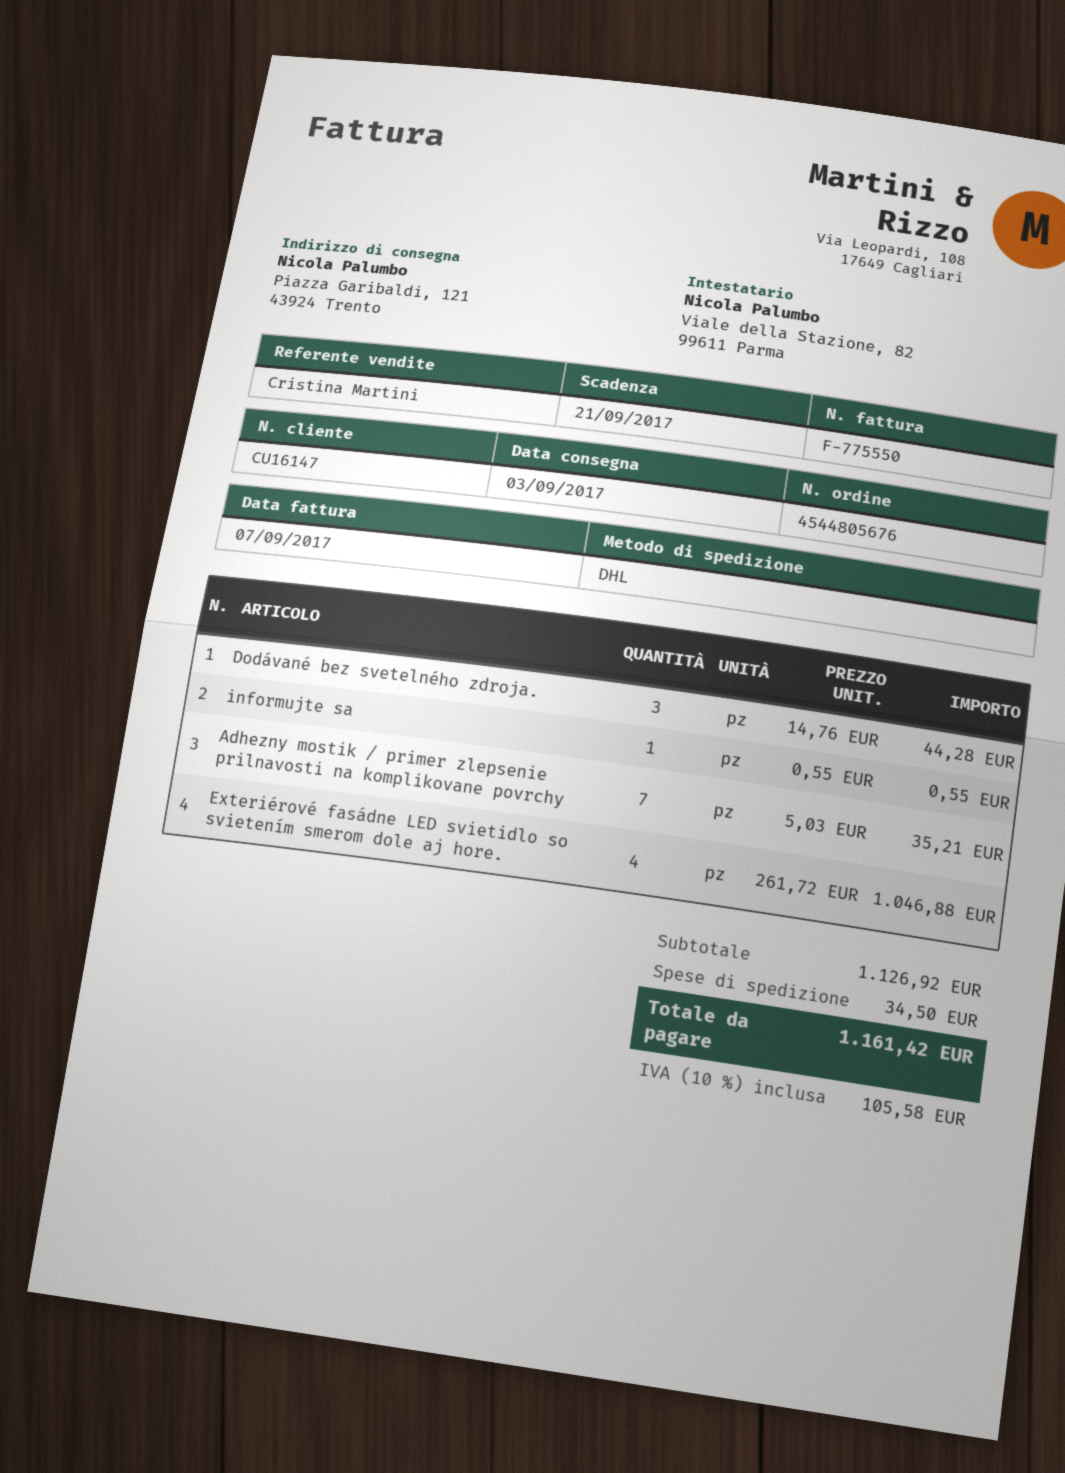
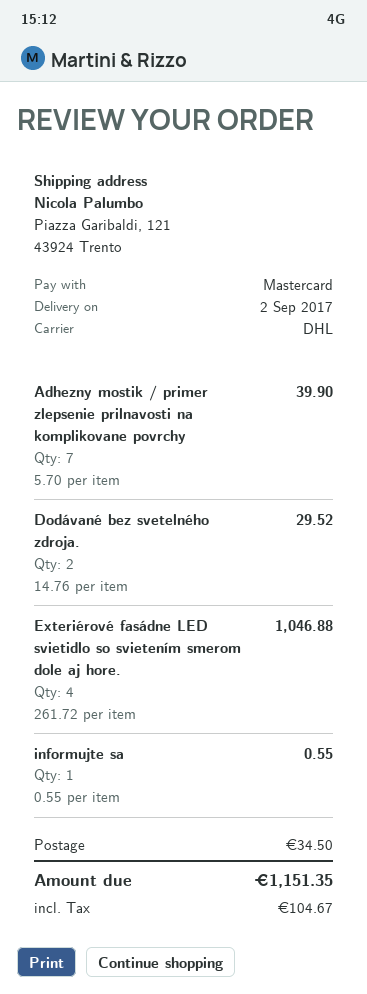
delivery date: 2017-09-03 -> 2017-09-02
Dodávané bez svetelného zdroja.: 3 x 14.76 = 44.28 -> 2 x 14.76 = 29.52
Adhezny mostik / primer zlepsenie prilnavosti na komplikovane povrchy: 7 x 5.03 = 35.21 -> 7 x 5.70 = 39.90
tax: 105.58 -> 104.67
total: 1161.42 -> 1151.35

